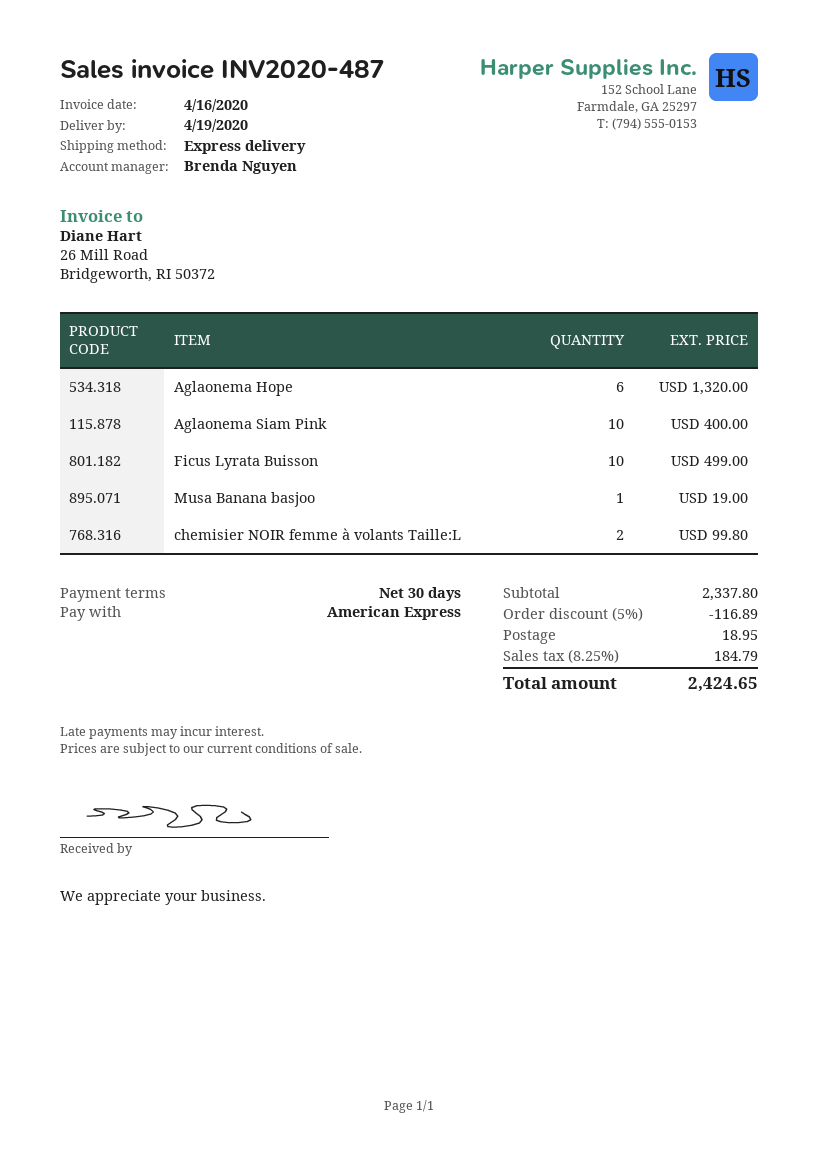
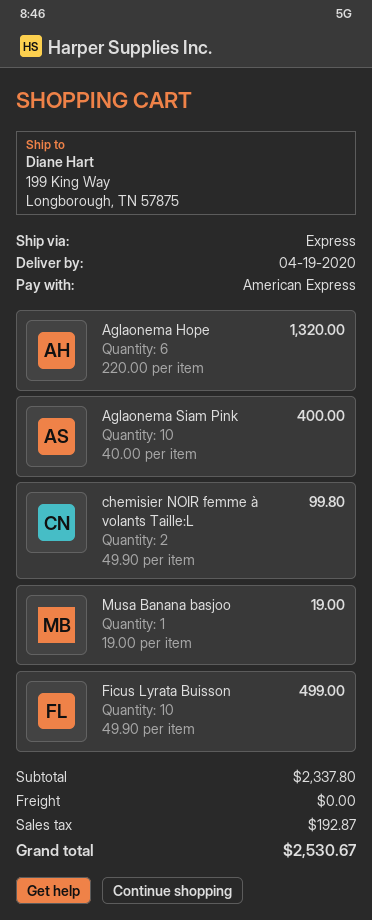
discount: 5% = 116.89 -> none
shipping: 18.95 -> 0.00
tax: 184.79 -> 192.87
total: 2424.65 -> 2530.67

